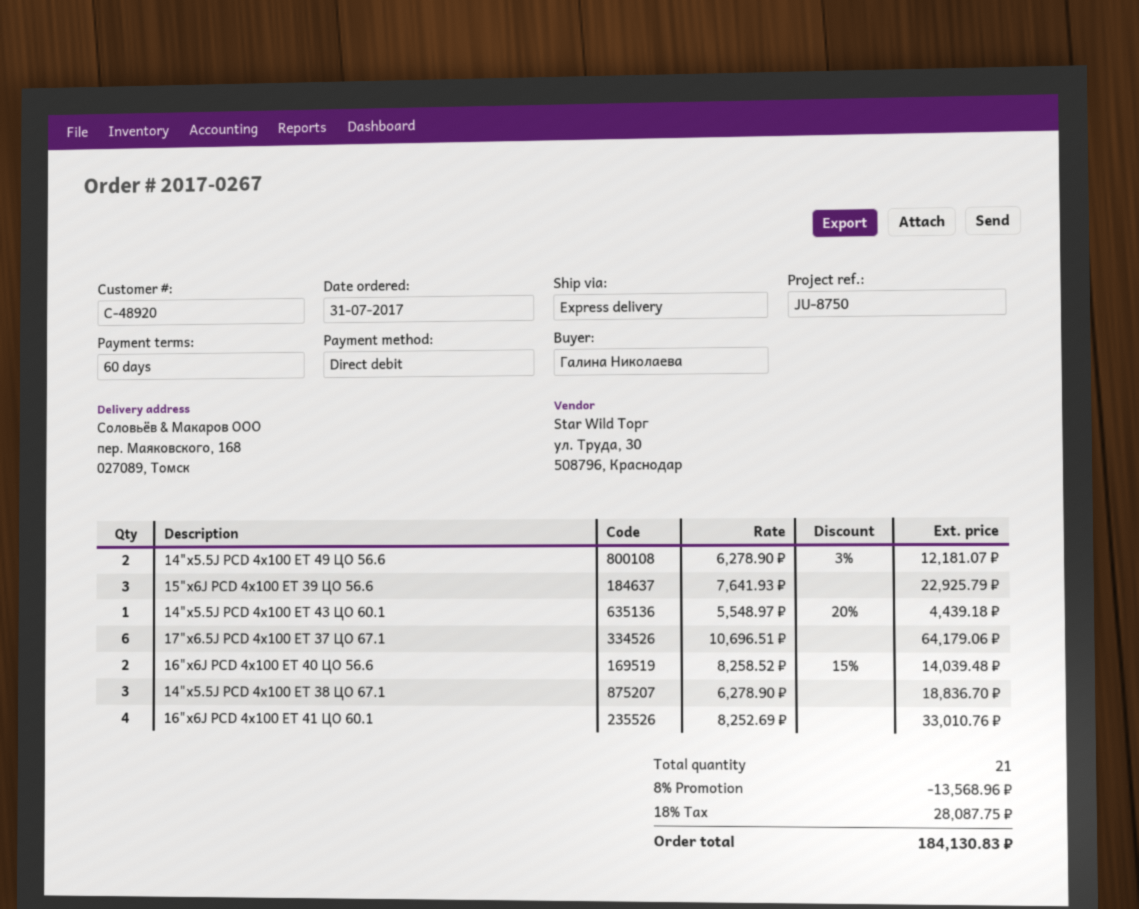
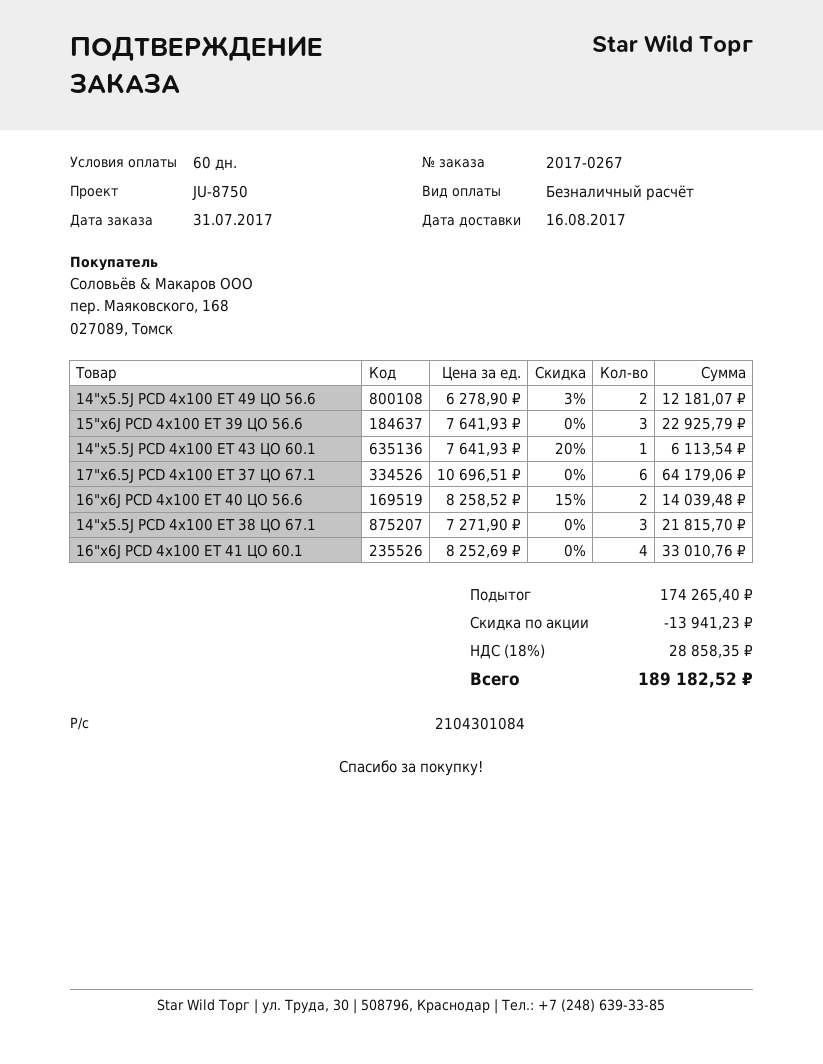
payment method: direct debit -> bank transfer
14"x5.5J PCD 4x100 ЕТ 43 ЦО 60.1: 1 x 5548.97 - 20% = 4439.18 -> 1 x 7641.93 - 20% = 6113.54
14"x5.5J PCD 4x100 ЕТ 38 ЦО 67.1: 3 x 6278.90 = 18836.70 -> 3 x 7271.90 = 21815.70
discount: 13568.96 -> 13941.23
tax: 18% = 28087.75 -> 18% = 28858.35
total: 184130.83 -> 189182.52

